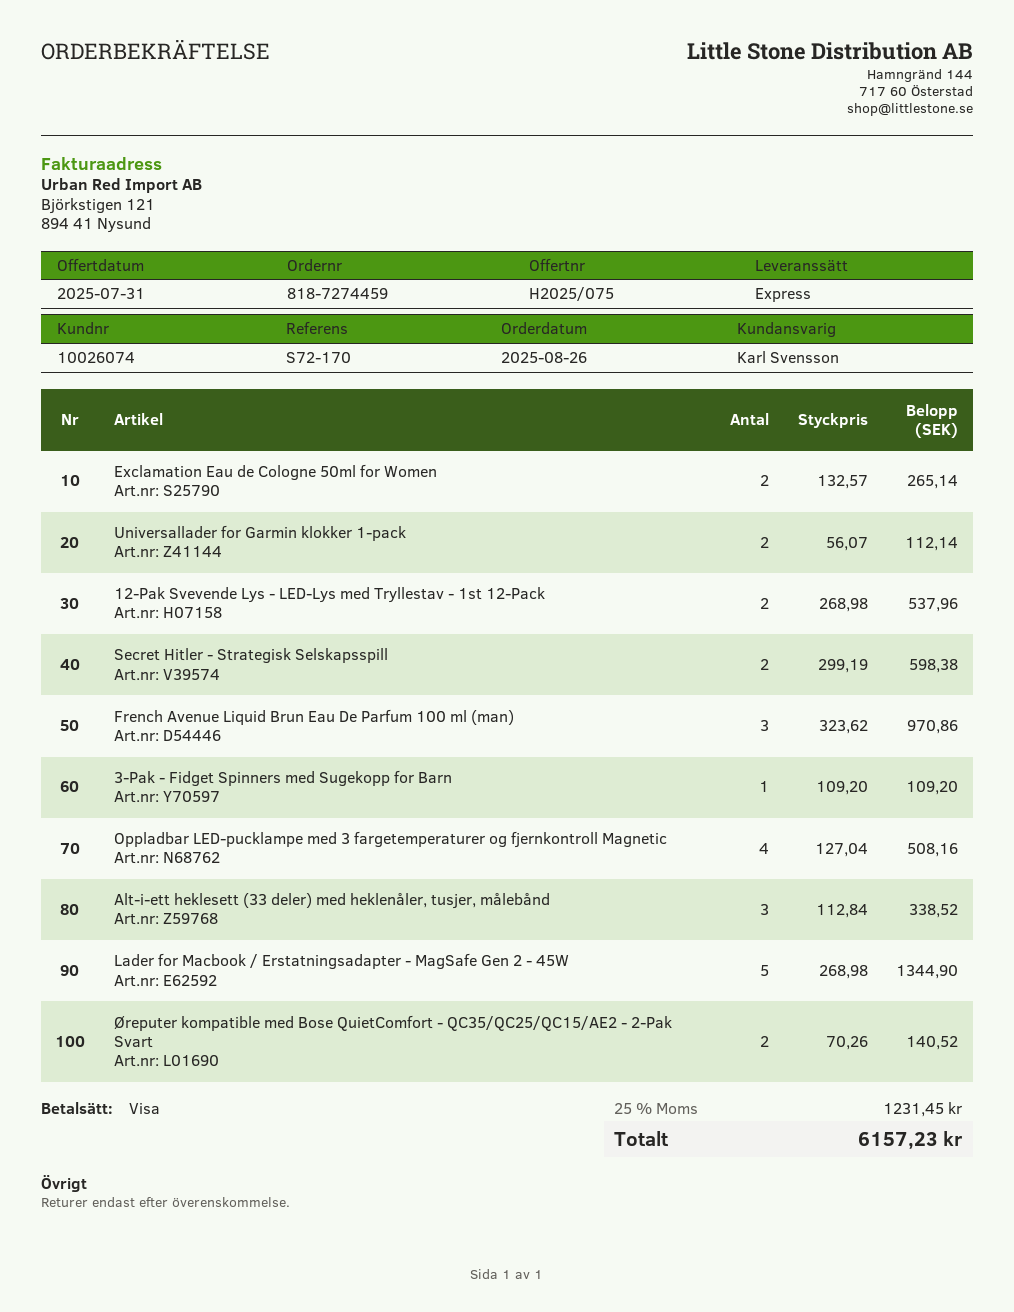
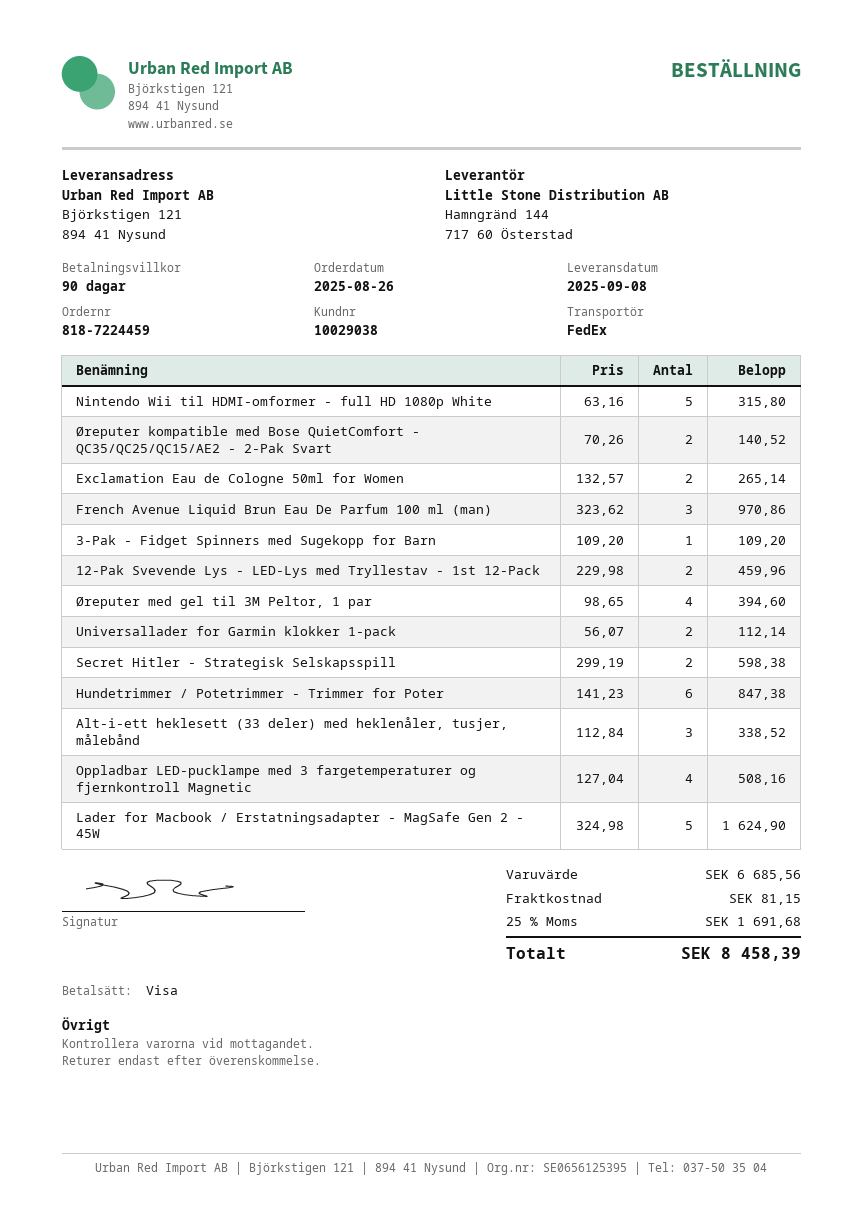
order number: 818-7274459 -> 818-7224459
customer number: 10026074 -> 10029038
shipping method: express -> FedEx
12-Pak Svevende Lys - LED-Lys med Tryllestav - 1st 12-Pack: 2 x 268.98 = 537.96 -> 2 x 229.98 = 459.96
Lader for Macbook / Erstatningsadapter - MagSafe Gen 2 - 45W: 5 x 268.98 = 1344.90 -> 5 x 324.98 = 1624.90
Nintendo Wii til HDMI-omformer - full HD 1080p White: none -> 5 x 63.16 = 315.80
Øreputer med gel til 3M Peltor, 1 par: none -> 4 x 98.65 = 394.60
Hundetrimmer / Potetrimmer - Trimmer for Poter: none -> 6 x 141.23 = 847.38
shipping: none -> 81.15
tax: 25% = 1231.45 -> 25% = 1691.68
total: 6157.23 -> 8458.39

